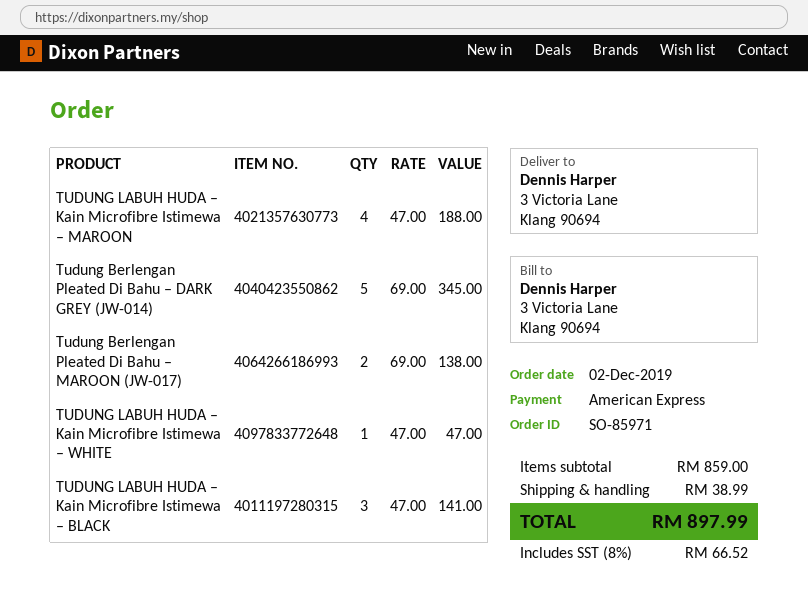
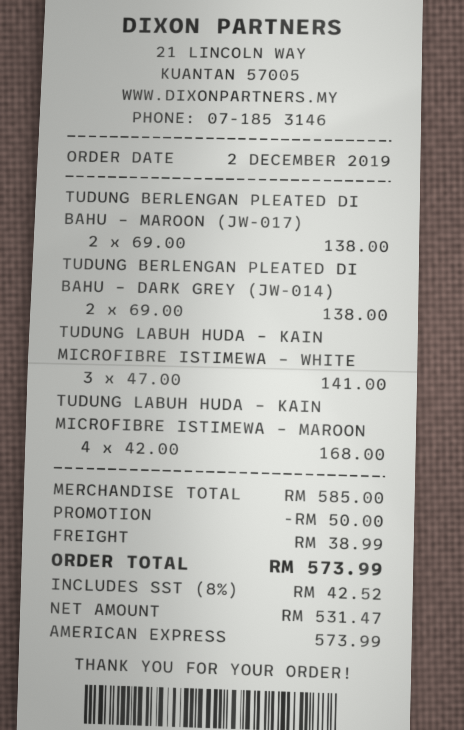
TUDUNG LABUH HUDA – Kain Microfibre Istimewa – MAROON: 4 x 47.00 = 188.00 -> 4 x 42.00 = 168.00
Tudung Berlengan Pleated Di Bahu – DARK GREY (JW-014): 5 x 69.00 = 345.00 -> 2 x 69.00 = 138.00
TUDUNG LABUH HUDA – Kain Microfibre Istimewa – WHITE: 1 x 47.00 = 47.00 -> 3 x 47.00 = 141.00
TUDUNG LABUH HUDA – Kain Microfibre Istimewa – BLACK: 3 x 47.00 = 141.00 -> none
subtotal: 859.00 -> 585.00
discount: none -> 50.00
tax: 8% = 66.52 -> 8% = 42.52
total: 897.99 -> 573.99

